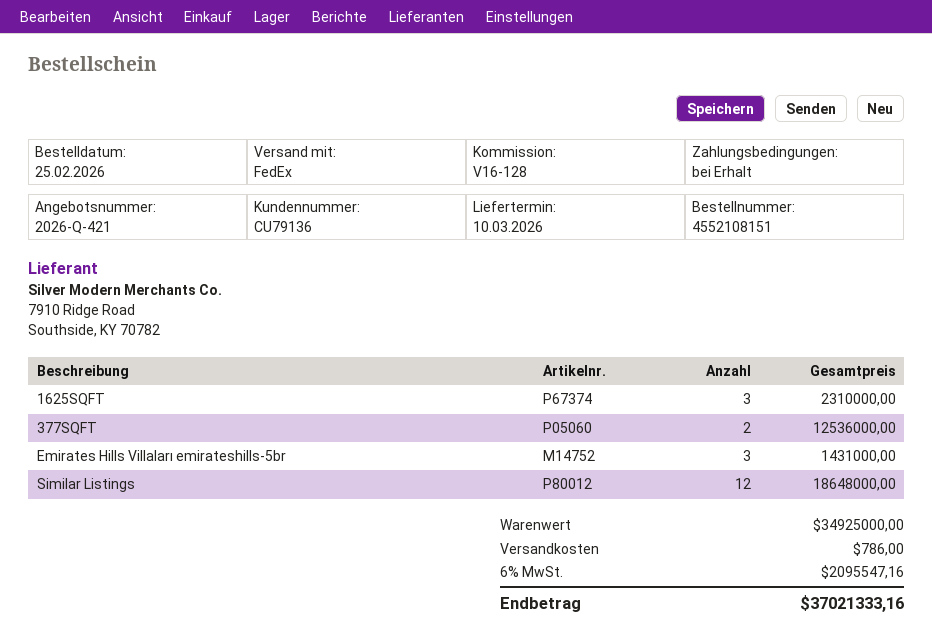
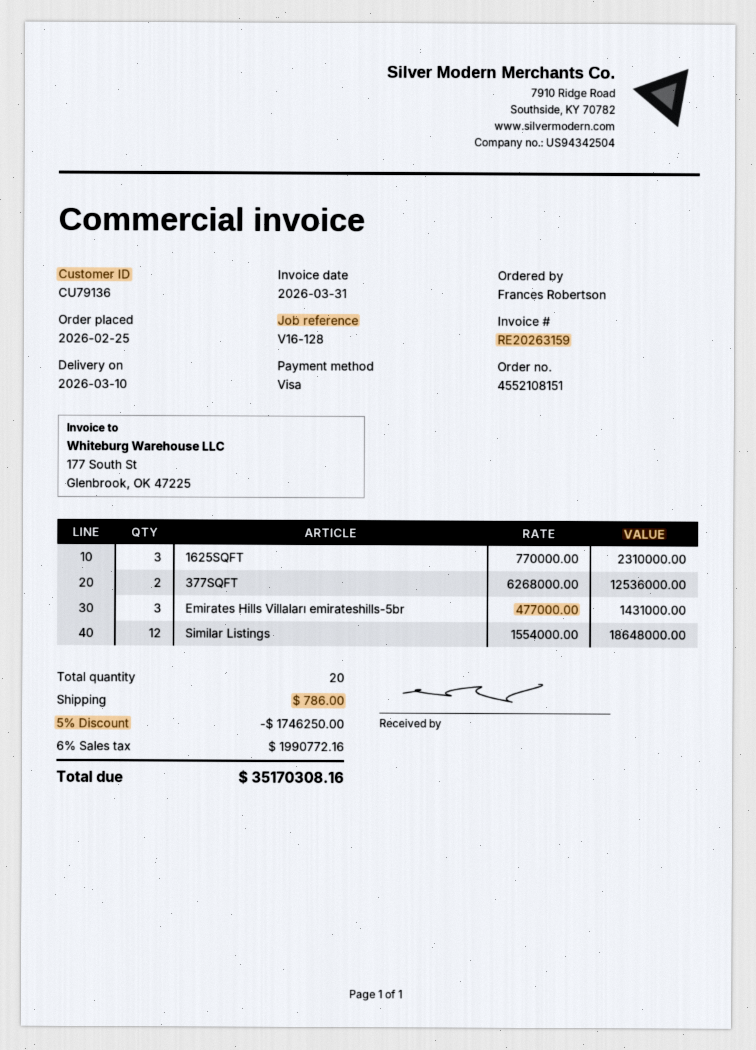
discount: none -> 5% = 1746250.00
tax: 6% = 2095547.16 -> 6% = 1990772.16
total: 37021333.16 -> 35170308.16

